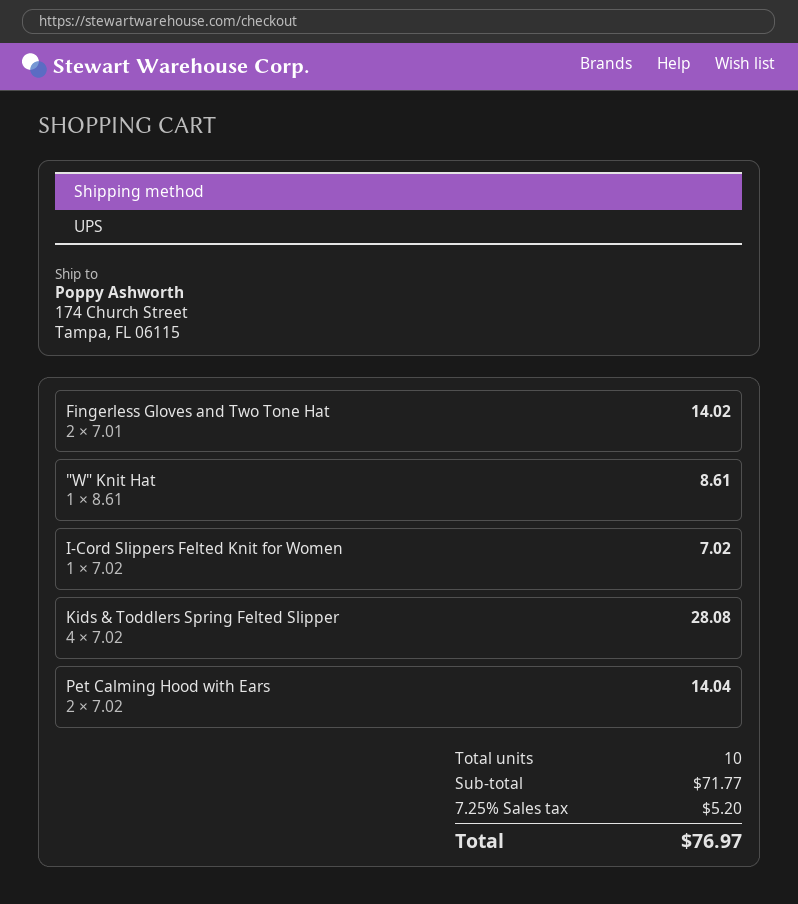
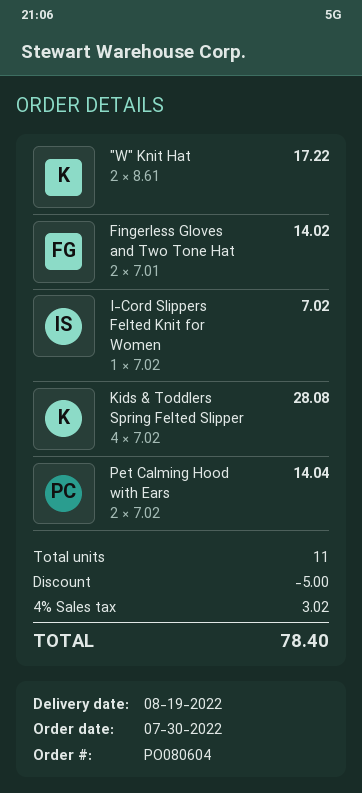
"W" Knit Hat: 1 x 8.61 = 8.61 -> 2 x 8.61 = 17.22
total quantity: 10 -> 11
discount: none -> 5.00
tax: 7.25% = 5.20 -> 4% = 3.02
total: 76.97 -> 78.40

